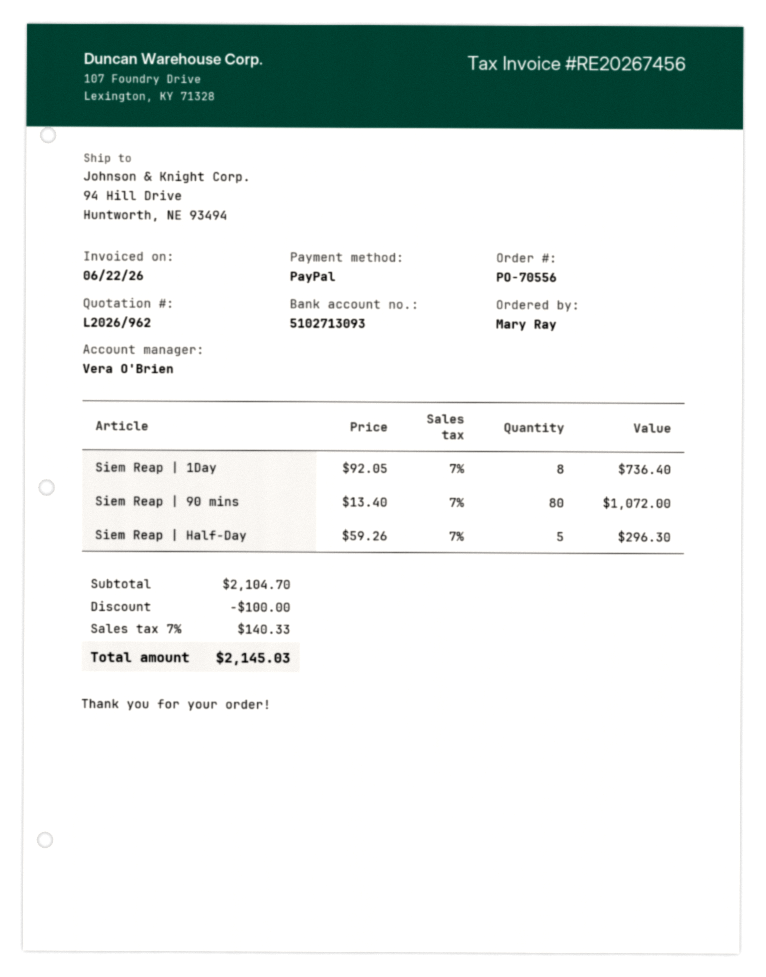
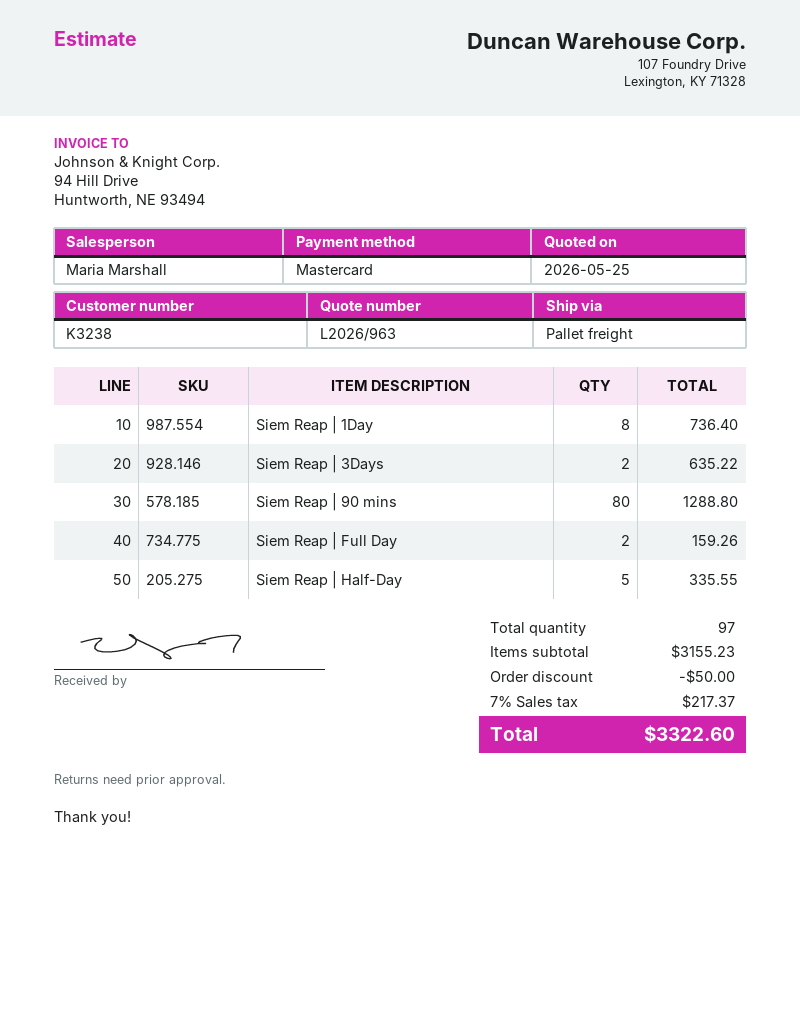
quote number: L2026/962 -> L2026/963
sales rep: Vera O'Brien -> Maria Marshall
payment method: PayPal -> Mastercard
Siem Reap | 90 mins: 80 for 1072.00 -> 80 for 1288.80
Siem Reap | Half-Day: 5 for 296.30 -> 5 for 335.55
Siem Reap | 3Days: none -> 2 for 635.22
Siem Reap | Full Day: none -> 2 for 159.26
subtotal: 2104.70 -> 3155.23
discount: 100.00 -> 50.00
tax: 7% = 140.33 -> 7% = 217.37
total: 2145.03 -> 3322.60

